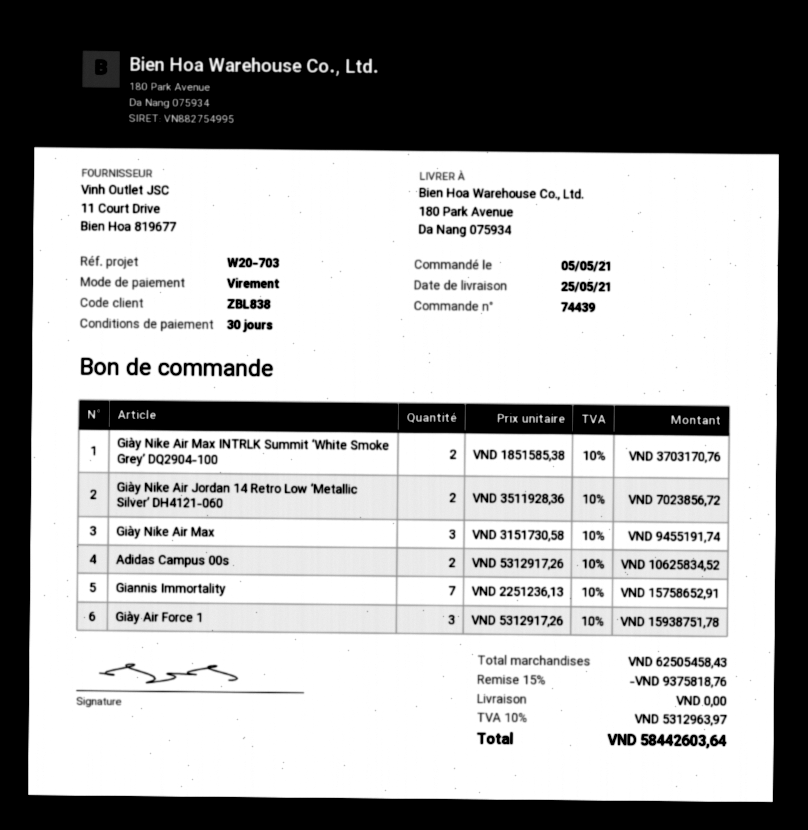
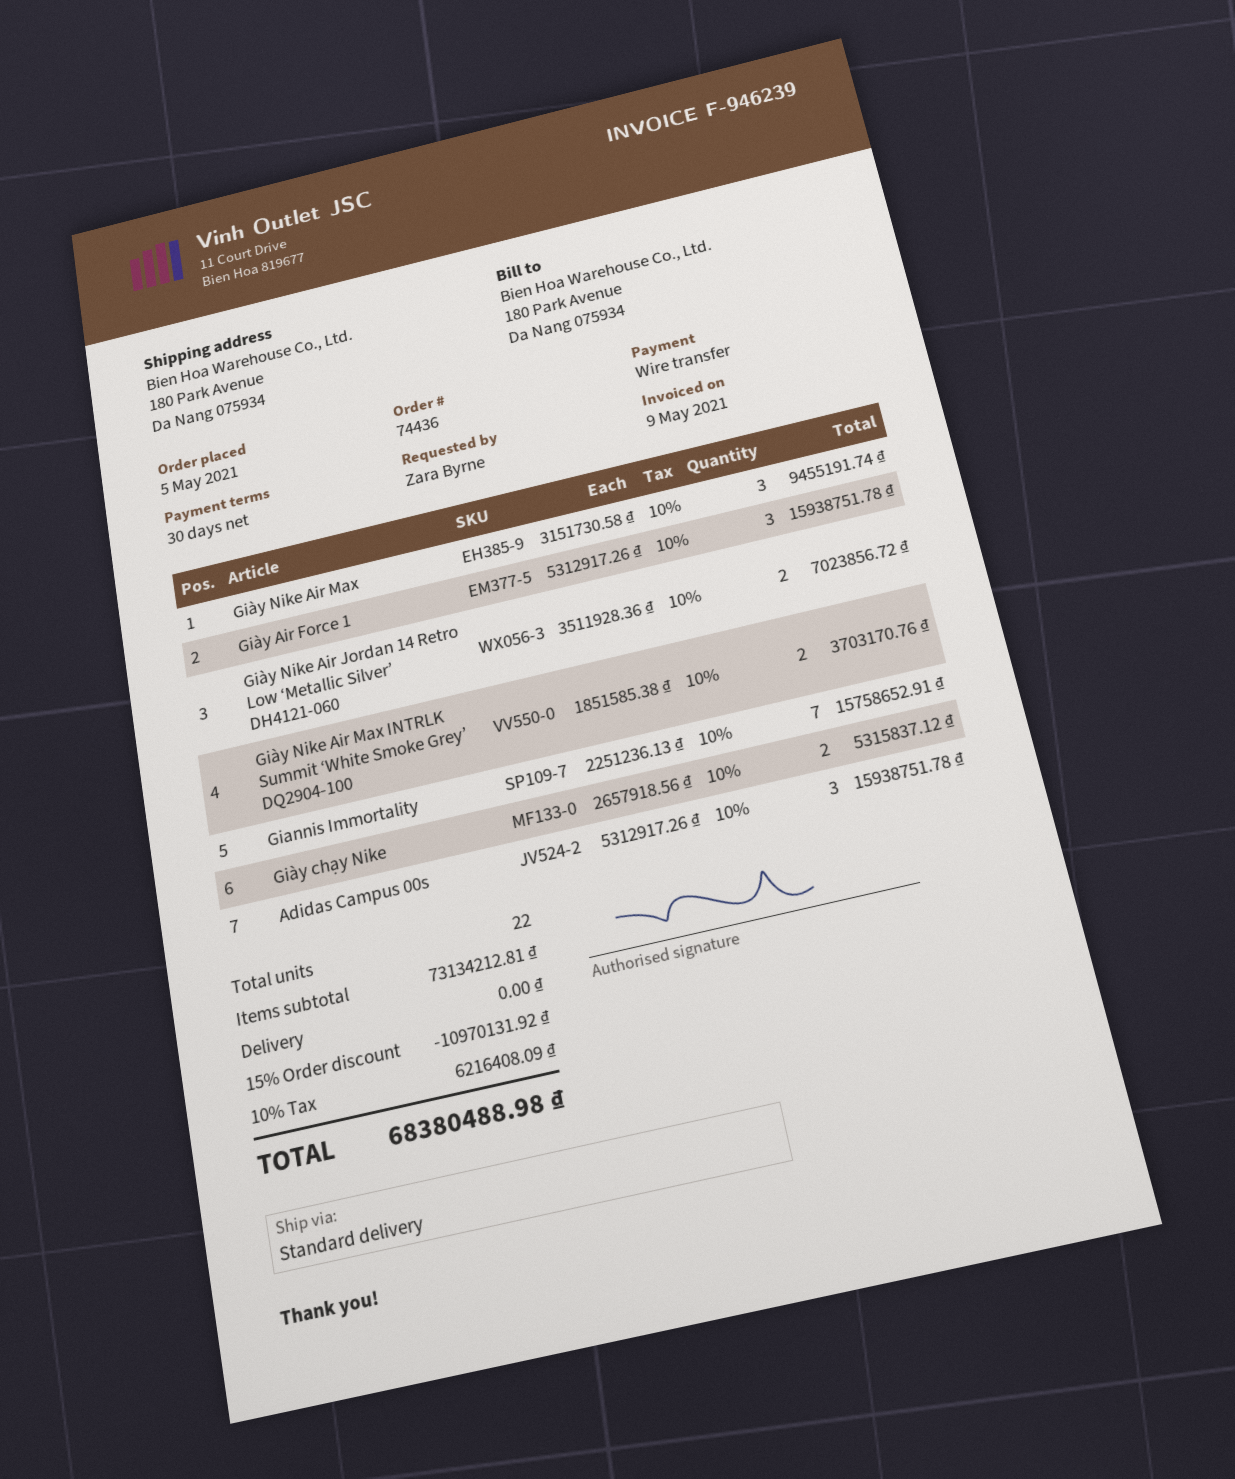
order number: 74439 -> 74436
Adidas Campus 00s: 2 x 5312917.26 = 10625834.52 -> 3 x 5312917.26 = 15938751.78
Giày chạy Nike: none -> 2 x 2657918.56 = 5315837.12
subtotal: 62505458.43 -> 73134212.81
discount: 15% = 9375818.76 -> 15% = 10970131.92
tax: 10% = 5312963.97 -> 10% = 6216408.09
total: 58442603.64 -> 68380488.98

